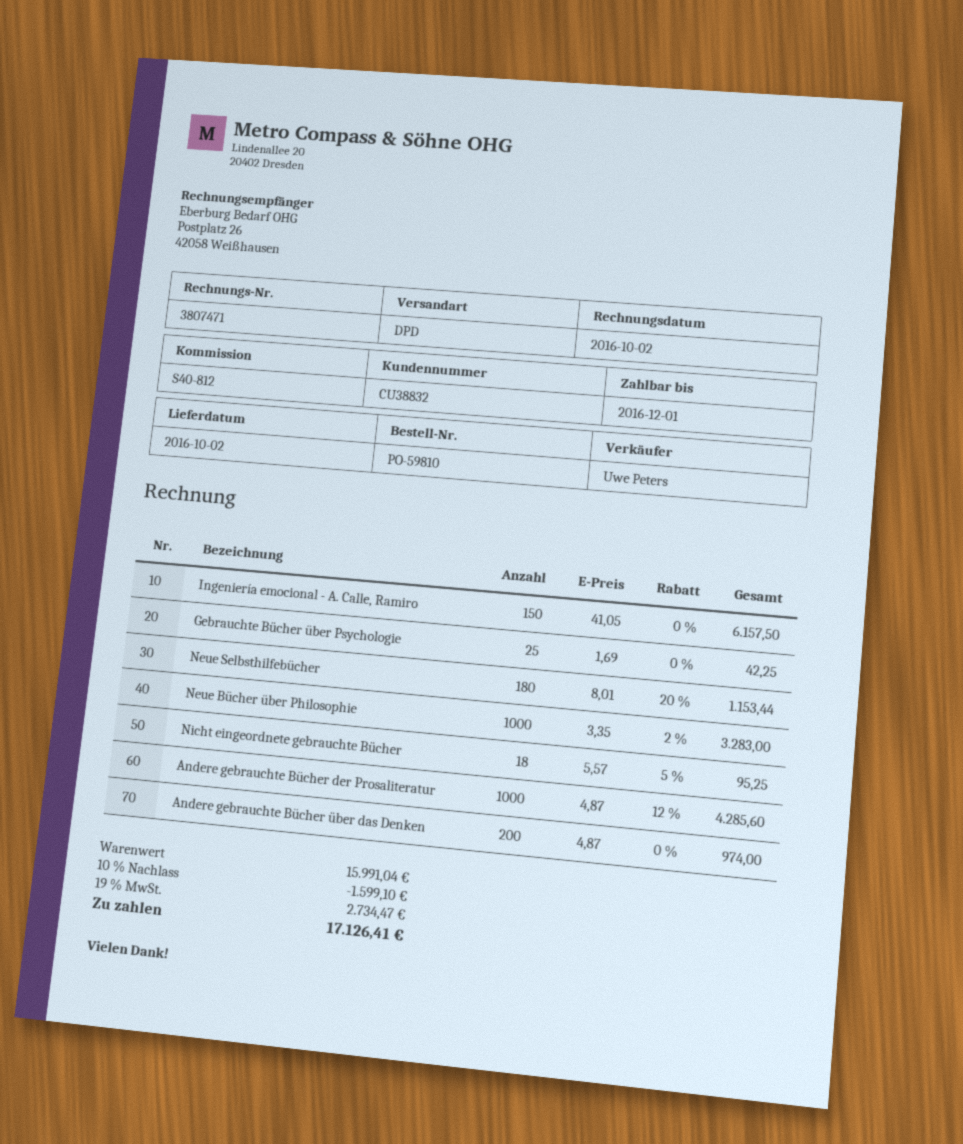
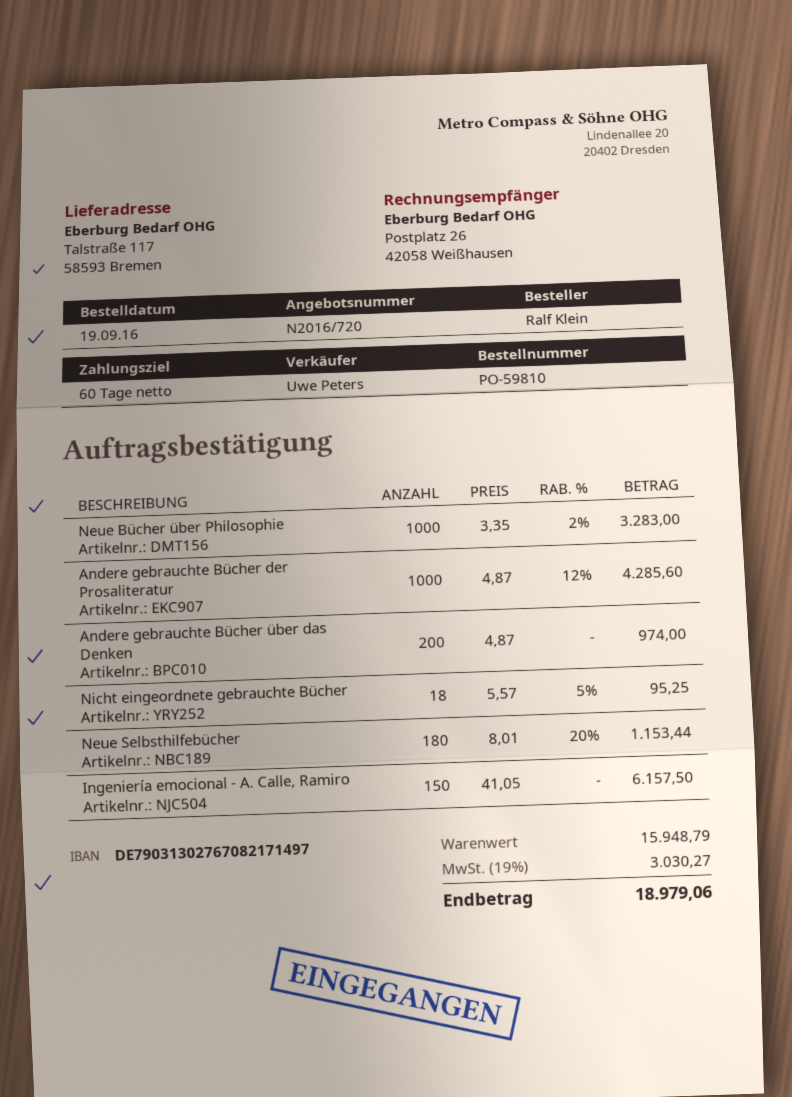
Gebrauchte Bücher über Psychologie: 25 x 1.69 = 42.25 -> none
subtotal: 15991.04 -> 15948.79
discount: 10% = 1599.10 -> none
tax: 19% = 2734.47 -> 19% = 3030.27
total: 17126.41 -> 18979.06

